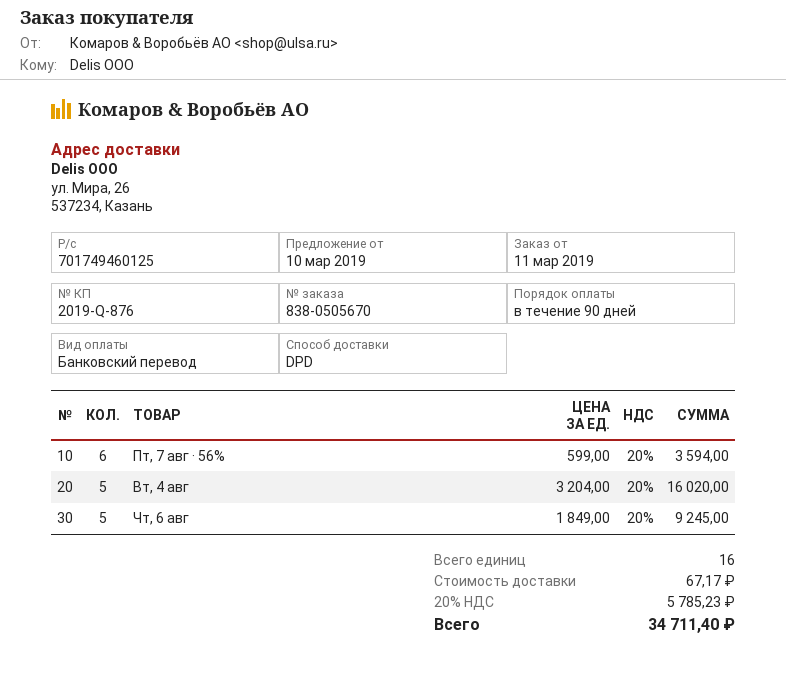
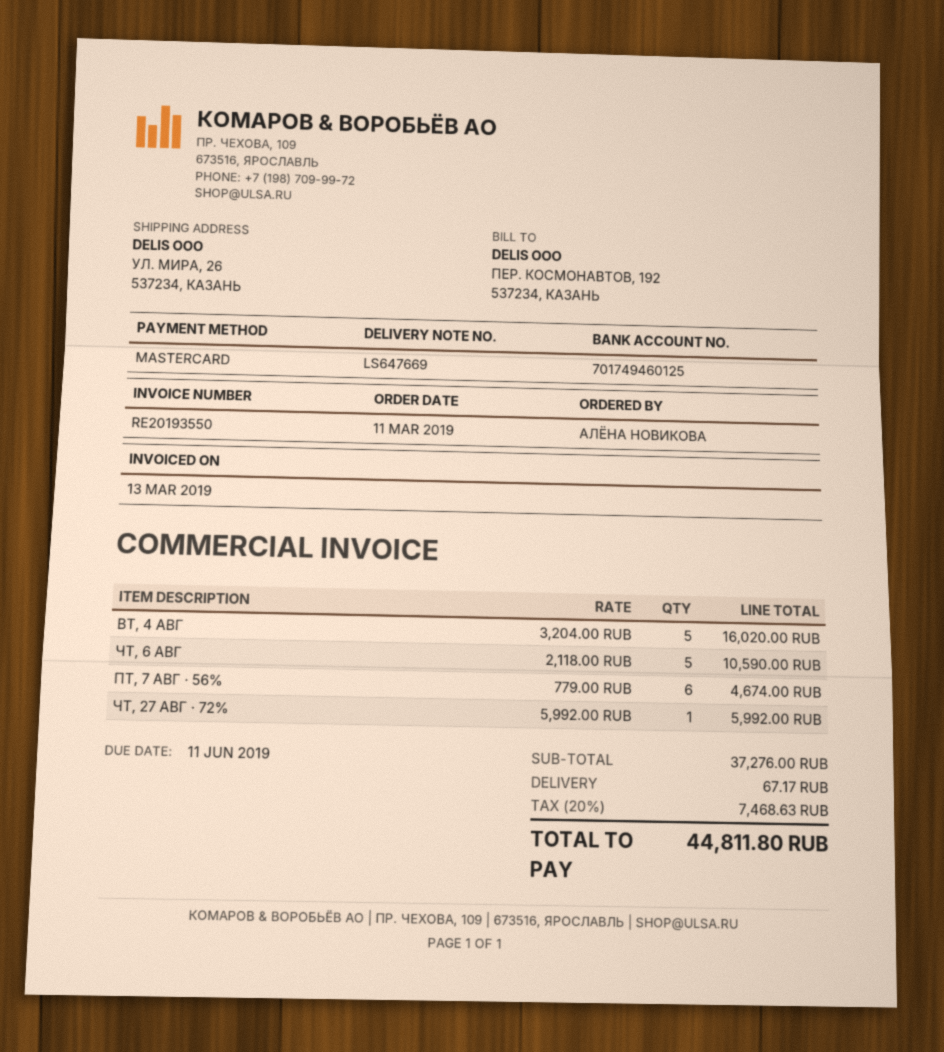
payment method: bank transfer -> Mastercard
Пт, 7 авг · 56%: 6 x 599.00 = 3594.00 -> 6 x 779.00 = 4674.00
Чт, 6 авг: 5 x 1849.00 = 9245.00 -> 5 x 2118.00 = 10590.00
ЧТ, 27 АВГ · 72%: none -> 1 x 5992.00 = 5992.00
tax: 20% = 5785.23 -> 20% = 7468.63
total: 34711.40 -> 44811.80

